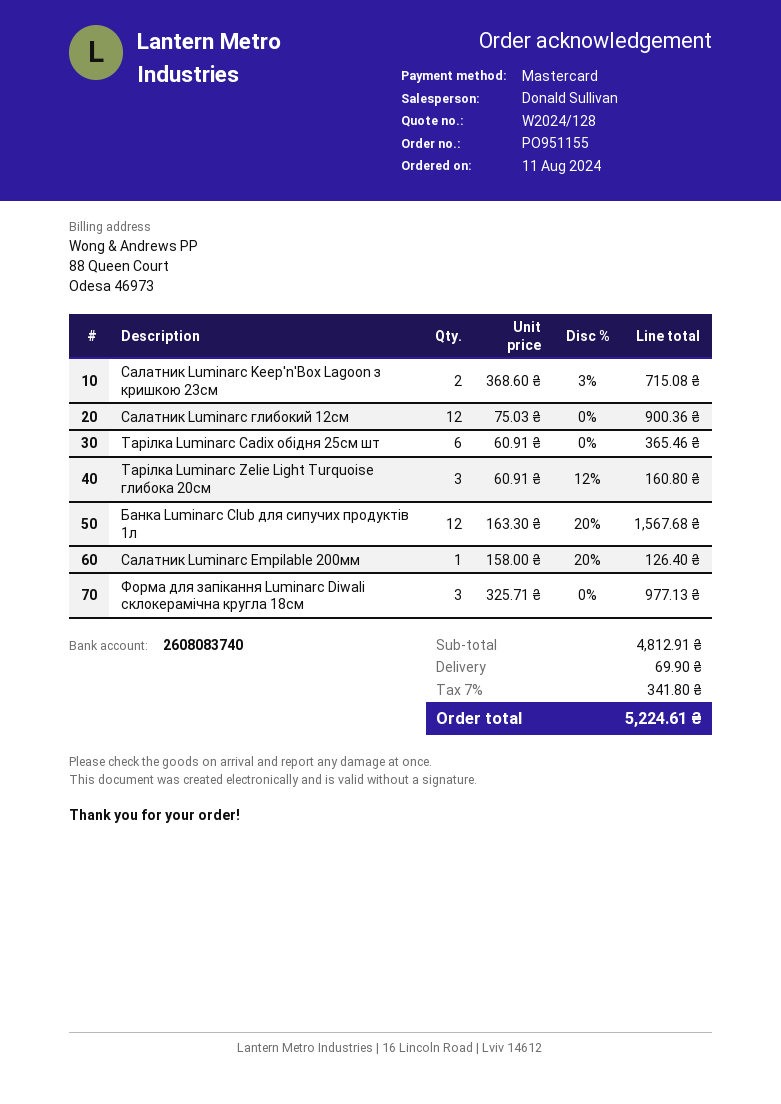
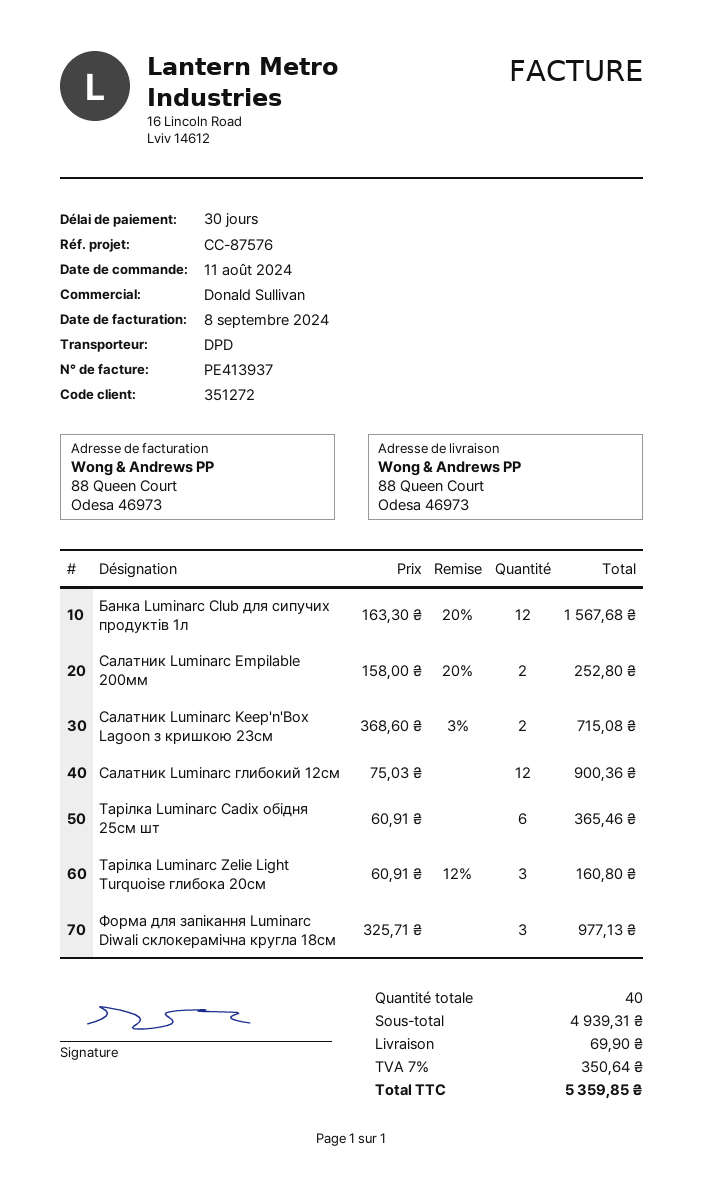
Салатник Luminarc Empilable 200мм: 1 x 158.00 - 20% = 126.40 -> 2 x 158.00 - 20% = 252.80
subtotal: 4812.91 -> 4939.31
tax: 7% = 341.80 -> 7% = 350.64
total: 5224.61 -> 5359.85

